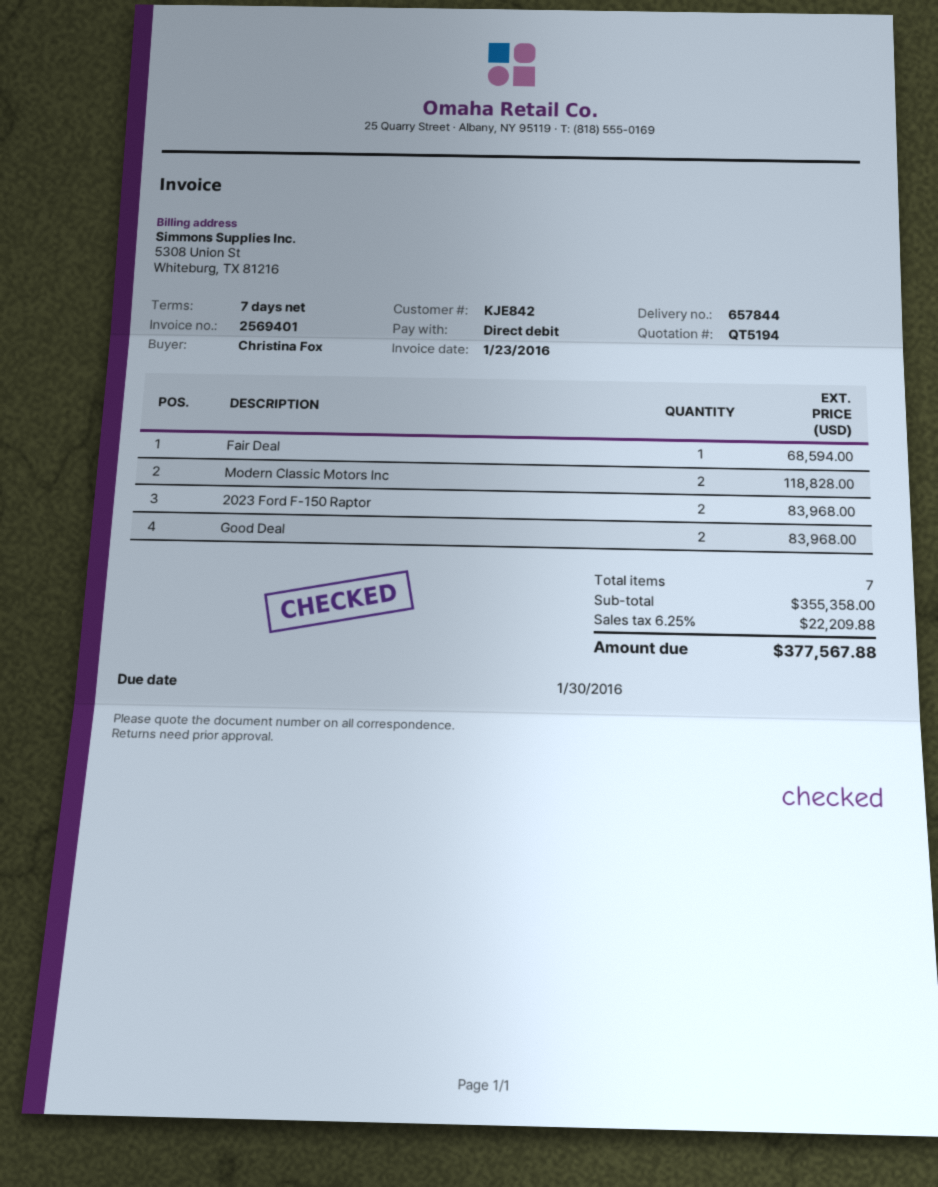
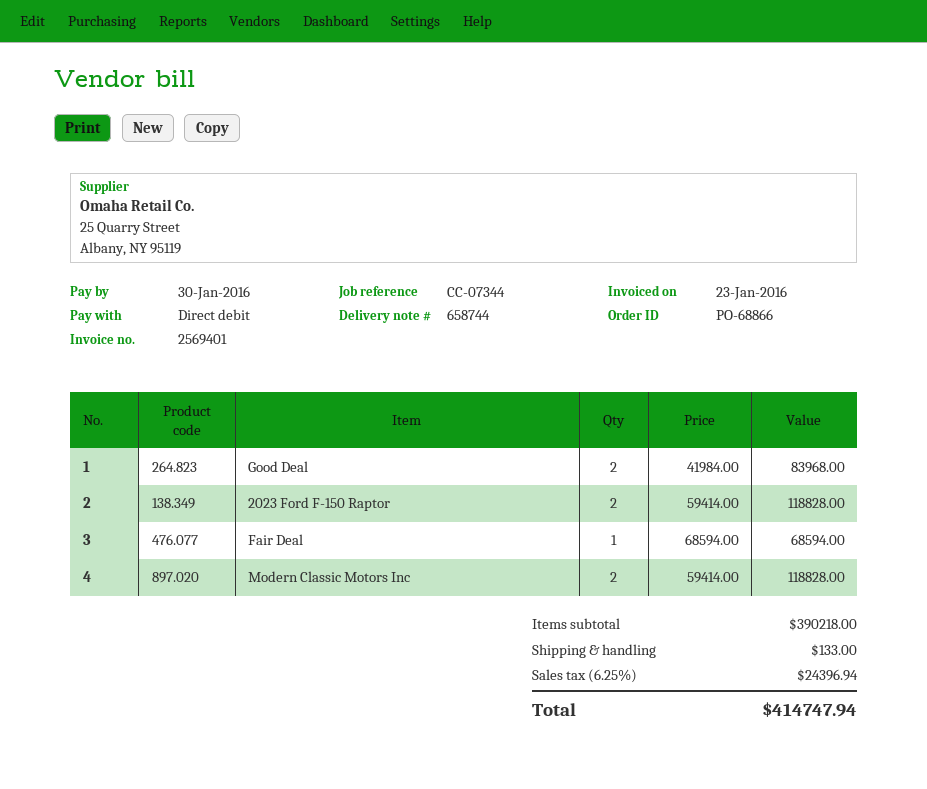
delivery note number: 657844 -> 658744
2023 Ford F-150 Raptor: 2 for 83968.00 -> 2 for 118828.00
subtotal: 355358.00 -> 390218.00
shipping: none -> 133.00
tax: 6.25% = 22209.88 -> 6.25% = 24396.94
total: 377567.88 -> 414747.94

